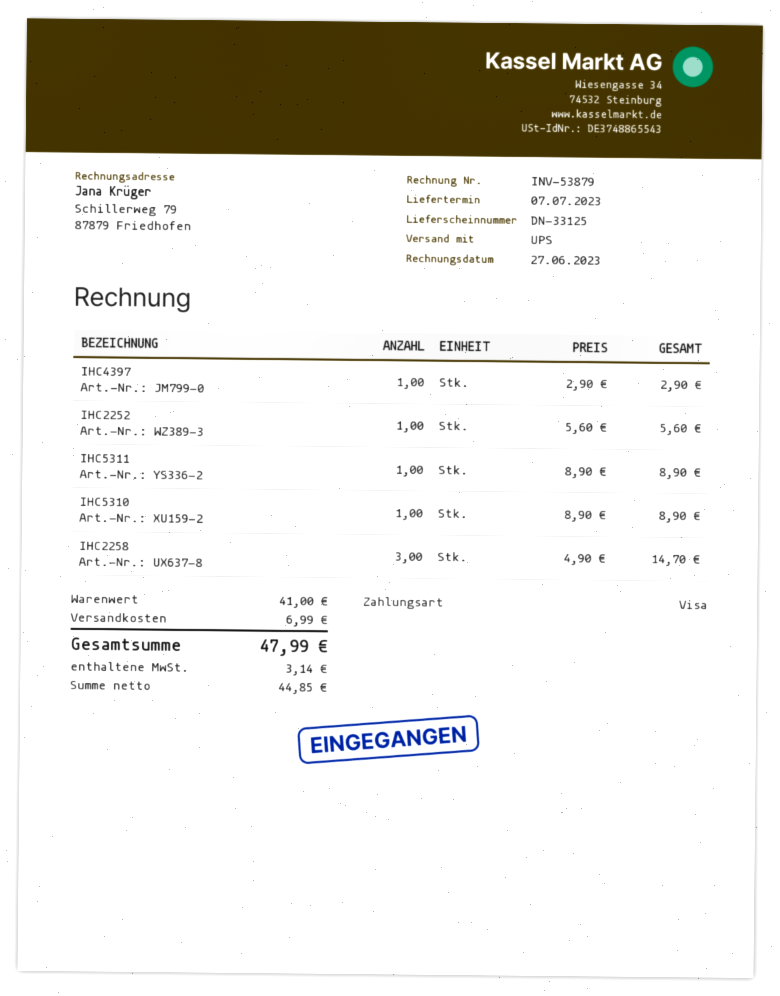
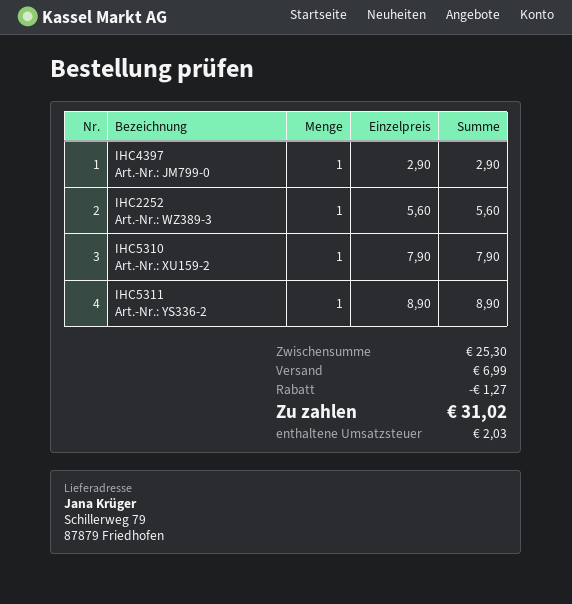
IHC5310: 1 x 8.90 = 8.90 -> 1 x 7.90 = 7.90
IHC2258: 3 x 4.90 = 14.70 -> none
subtotal: 41.00 -> 25.30
discount: none -> 1.27
tax: 3.14 -> 2.03
total: 47.99 -> 31.02

